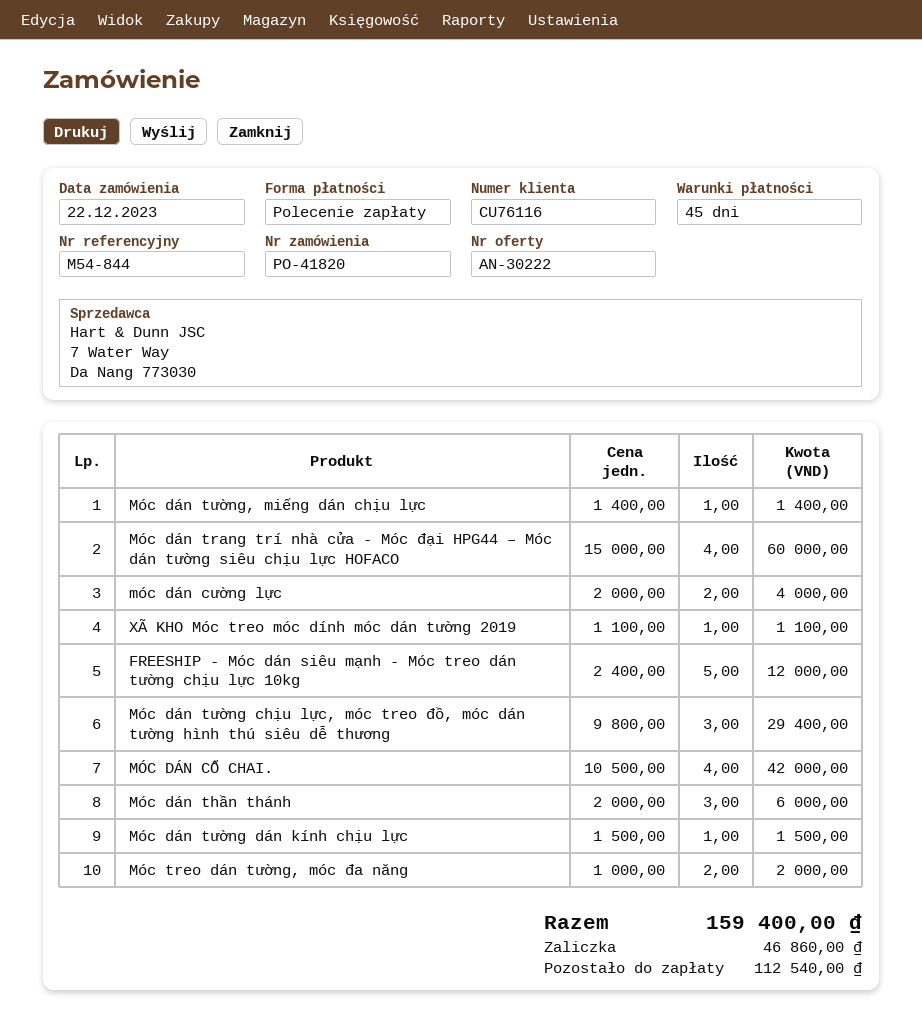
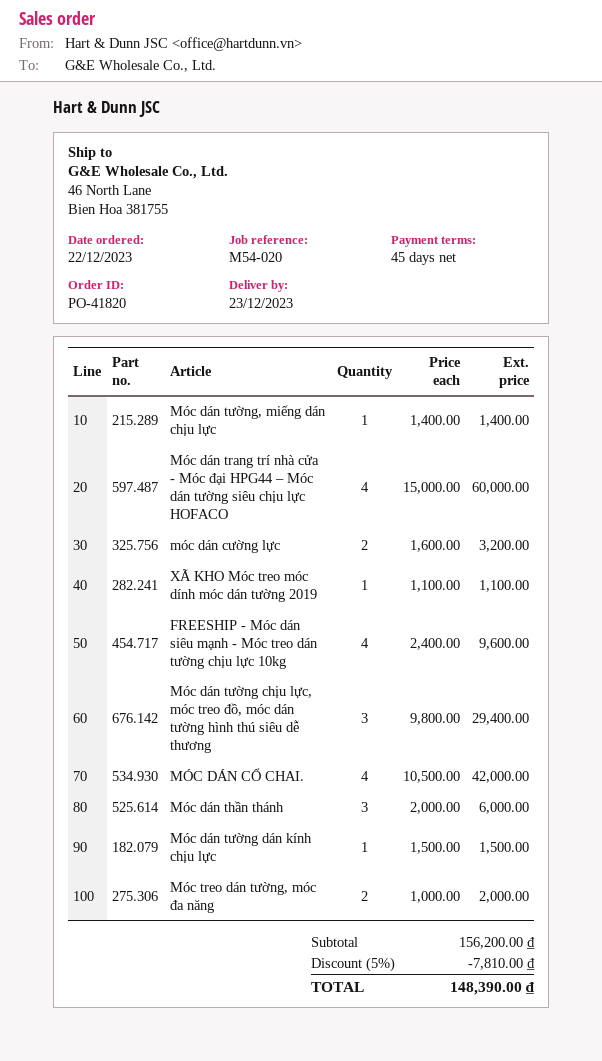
reference: M54-844 -> M54-020
móc dán cường lực: 2 x 2000.00 = 4000.00 -> 2 x 1600.00 = 3200.00
FREESHIP - Móc dán siêu mạnh - Móc treo dán tường chịu lực 10kg: 5 x 2400.00 = 12000.00 -> 4 x 2400.00 = 9600.00
discount: none -> 5% = 7810.00
total: 159400.00 -> 148390.00

